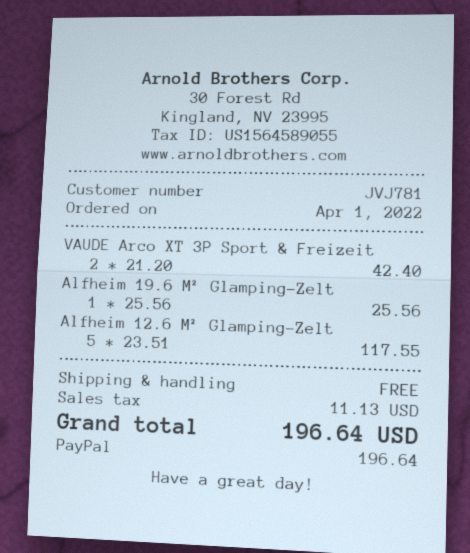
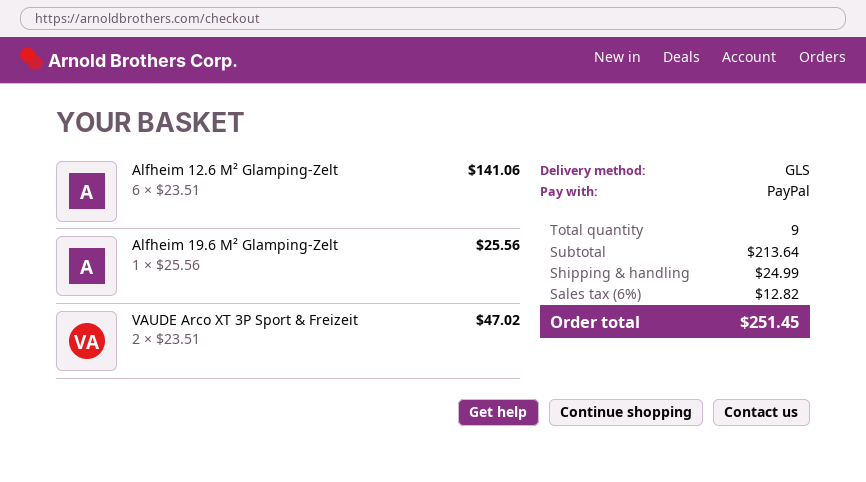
VAUDE Arco XT 3P Sport & Freizeit: 2 x 21.20 = 42.40 -> 2 x 23.51 = 47.02
Alfheim 12.6 M² Glamping-Zelt: 5 x 23.51 = 117.55 -> 6 x 23.51 = 141.06
shipping: 0.00 -> 24.99
tax: 11.13 -> 12.82
total: 196.64 -> 251.45

